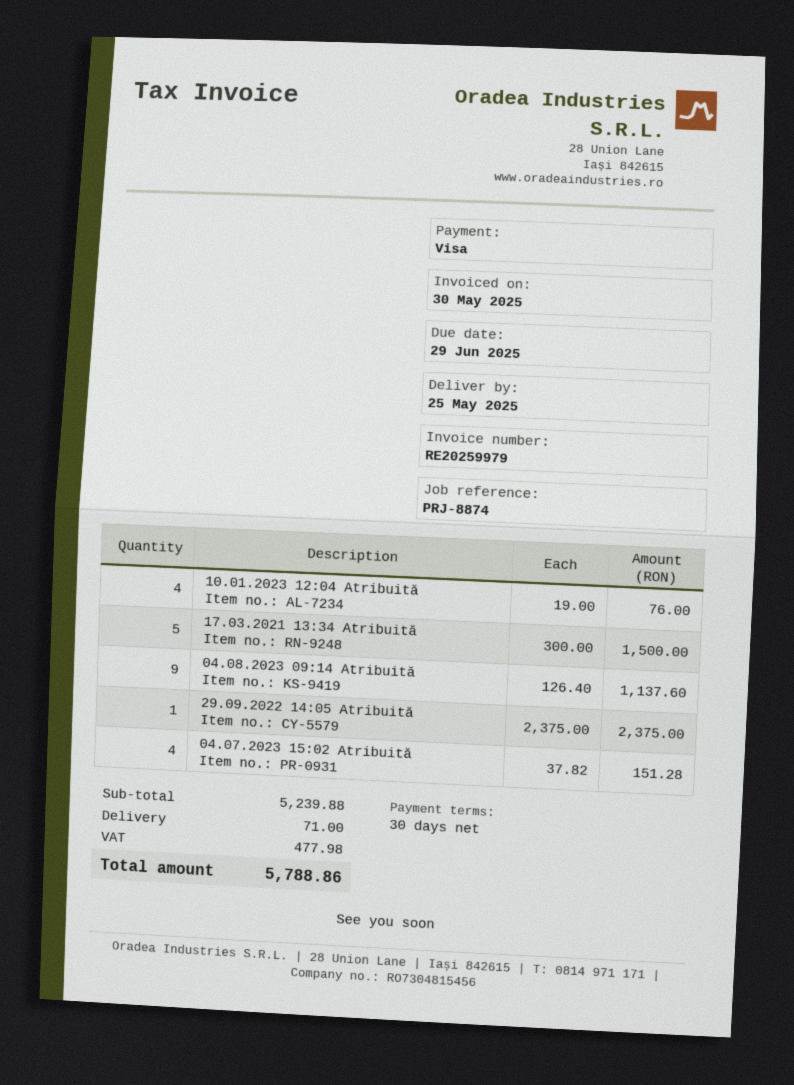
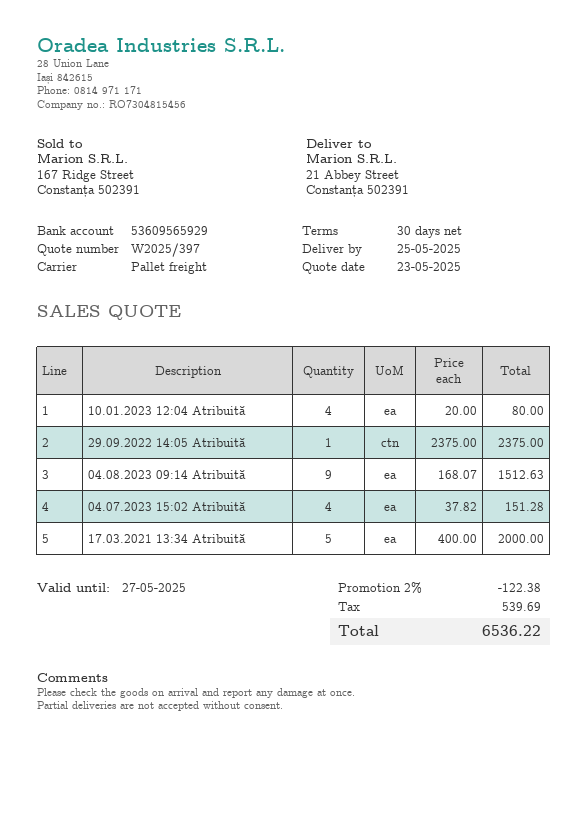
10.01.2023 12:04 Atribuită: 4 x 19.00 = 76.00 -> 4 x 20.00 = 80.00
17.03.2021 13:34 Atribuită: 5 x 300.00 = 1500.00 -> 5 x 400.00 = 2000.00
04.08.2023 09:14 Atribuită: 9 x 126.40 = 1137.60 -> 9 x 168.07 = 1512.63
discount: none -> 2% = 122.38
shipping: 71.00 -> none
tax: 477.98 -> 539.69
total: 5788.86 -> 6536.22

